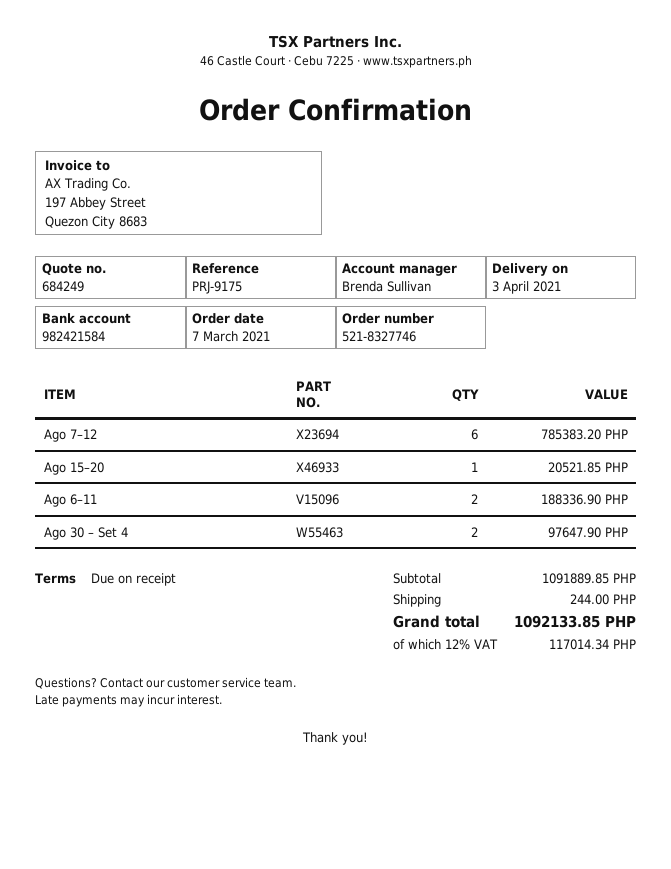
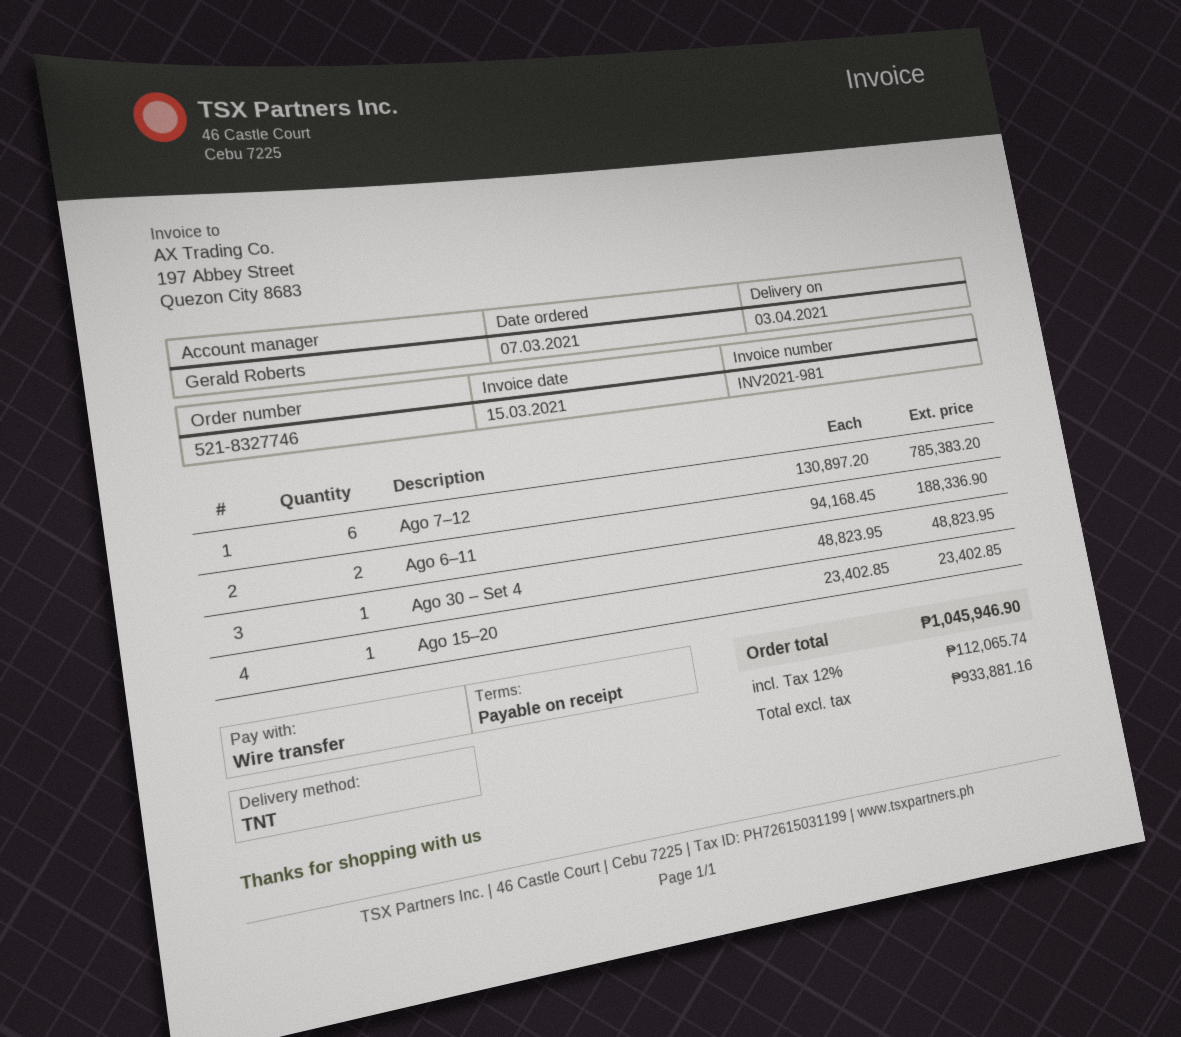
sales rep: Brenda Sullivan -> Gerald Roberts
Ago 15–20: 1 for 20521.85 -> 1 for 23402.85
Ago 30 – Set 4: 2 for 97647.90 -> 1 for 48823.95
shipping: 244.00 -> none
tax: 12% = 117014.34 -> 12% = 112065.74
total: 1092133.85 -> 1045946.90

